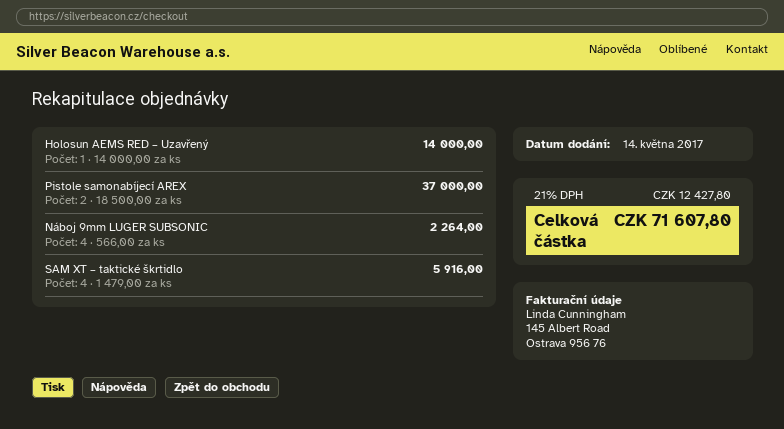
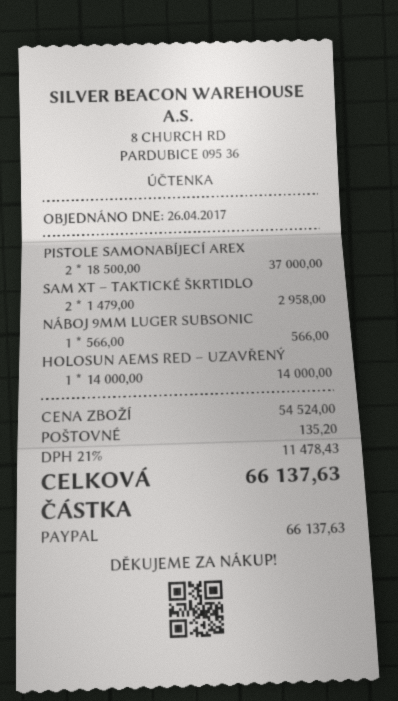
Náboj 9mm LUGER SUBSONIC: 4 x 566.00 = 2264.00 -> 1 x 566.00 = 566.00
SAM XT – taktické škrtidlo: 4 x 1479.00 = 5916.00 -> 2 x 1479.00 = 2958.00
shipping: none -> 135.20
tax: 21% = 12427.80 -> 21% = 11478.43
total: 71607.80 -> 66137.63

